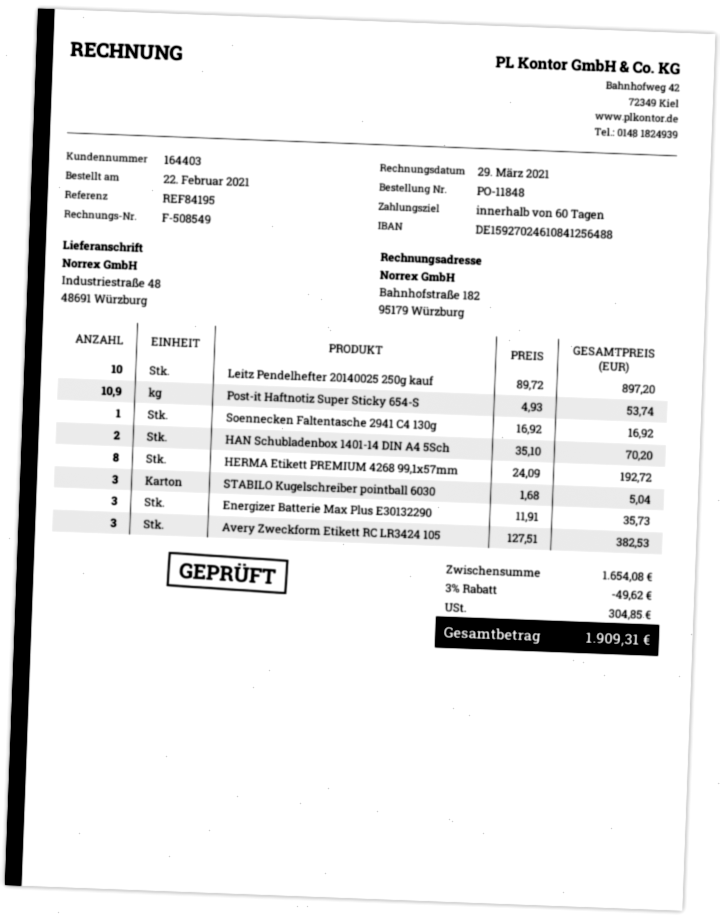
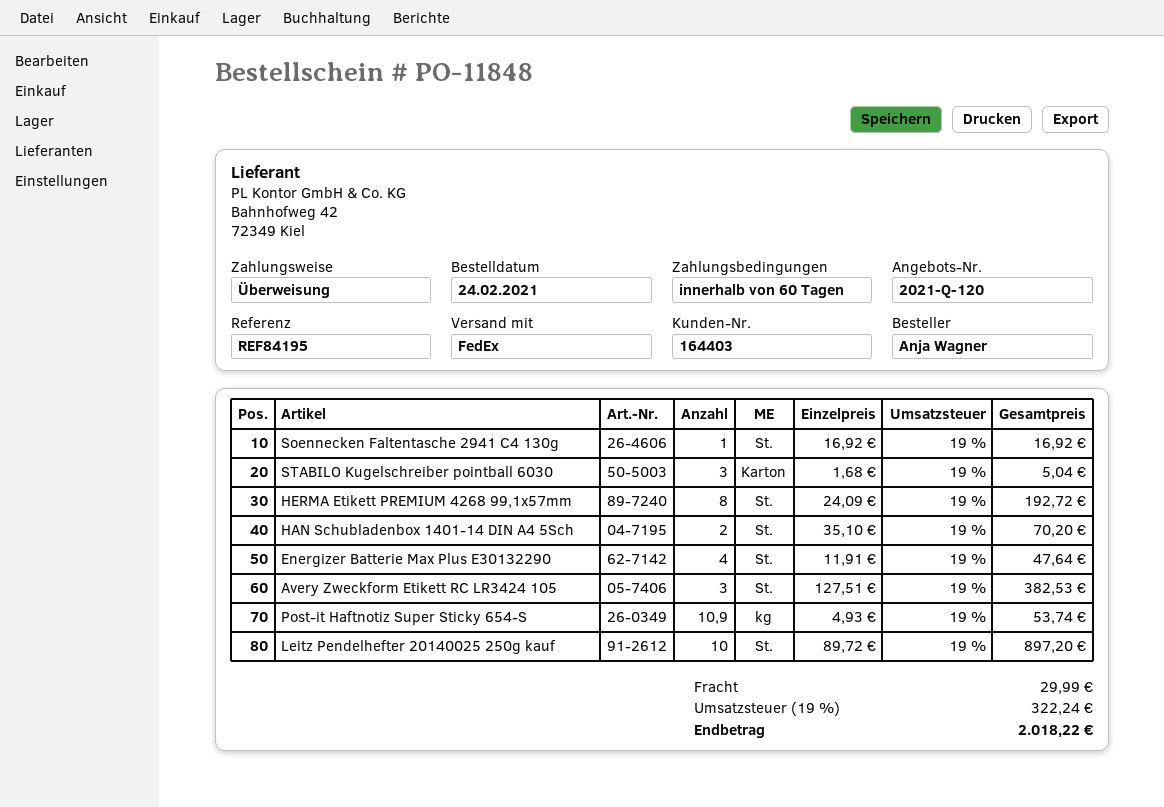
order date: 2021-02-22 -> 2021-02-24
Energizer Batterie Max Plus E30132290: 3 x 11.91 = 35.73 -> 4 x 11.91 = 47.64
discount: 3% = 49.62 -> none
shipping: none -> 29.99
tax: 304.85 -> 322.24
total: 1909.31 -> 2018.22

